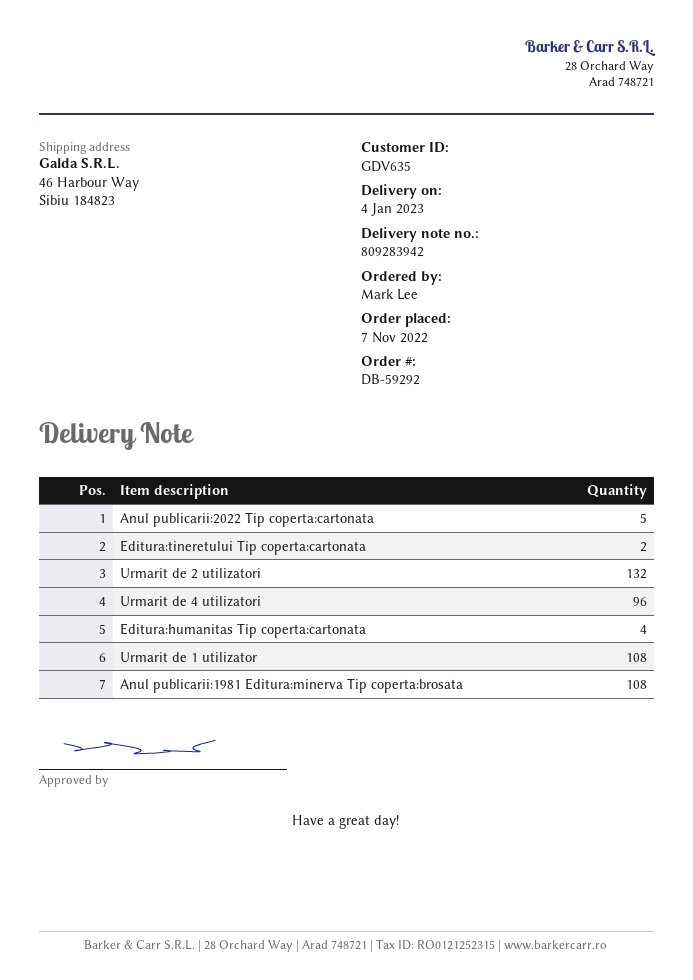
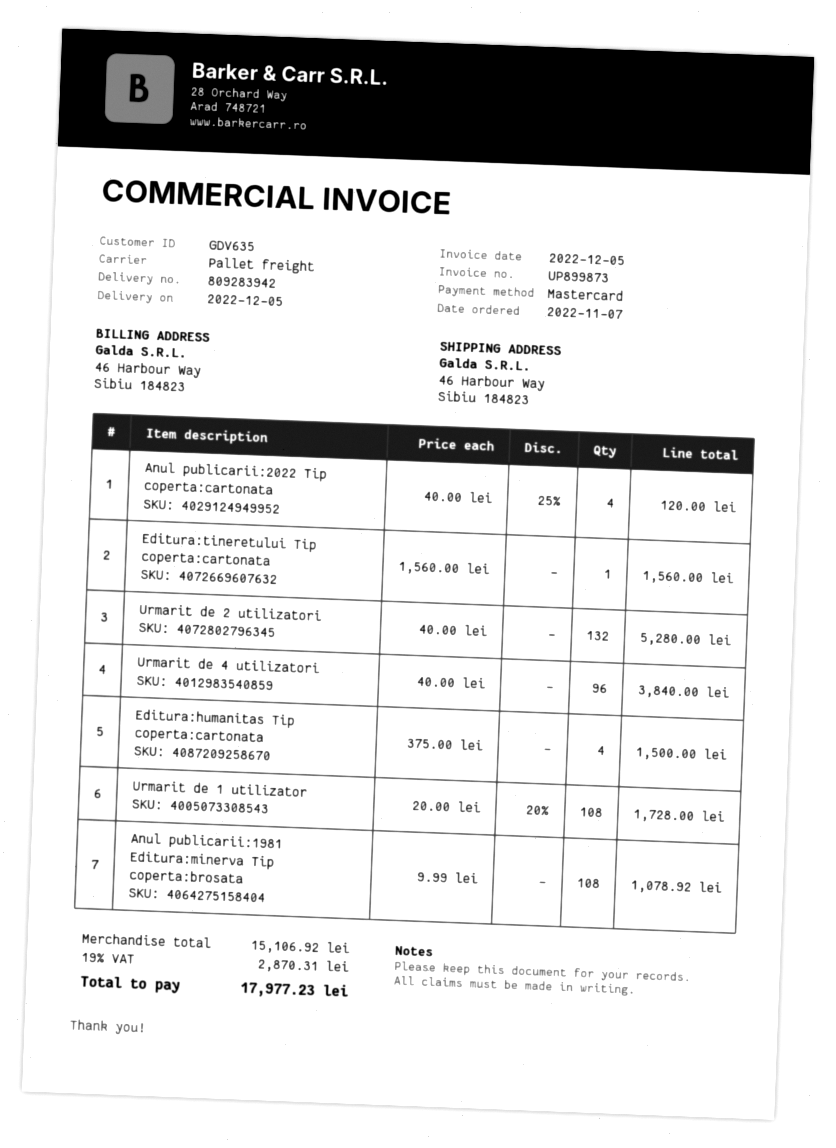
delivery date: 2023-01-04 -> 2022-12-05
Anul publicarii:2022 Tip coperta:cartonata: 5 -> 4
Editura:tineretului Tip coperta:cartonata: 2 -> 1

